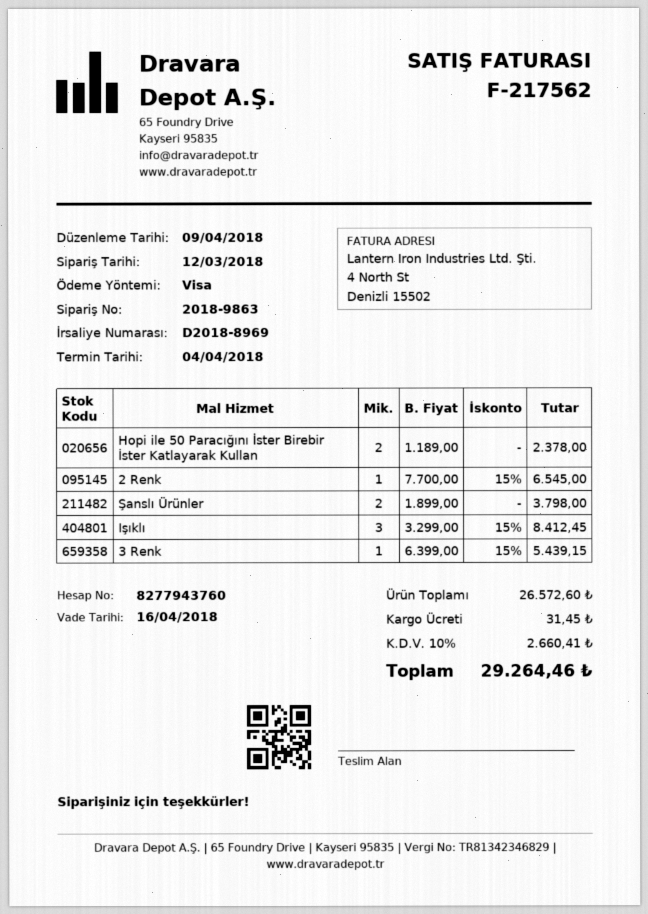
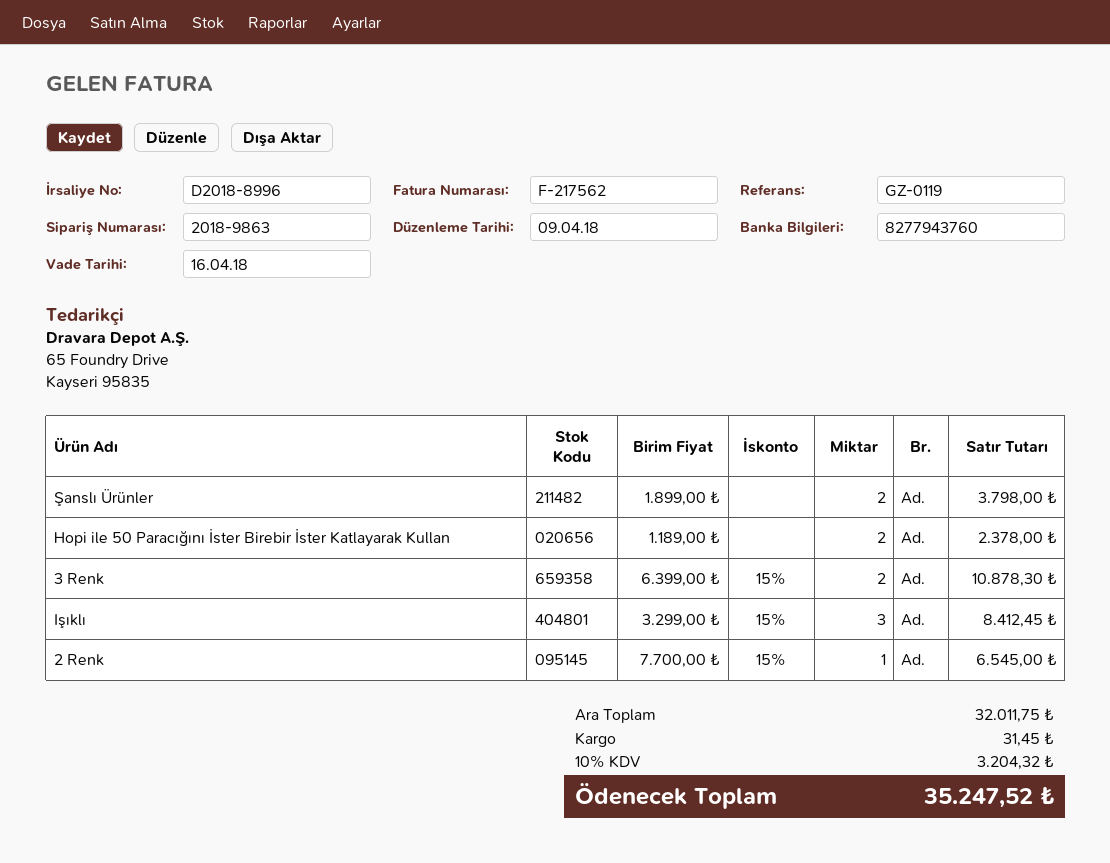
delivery note number: D2018-8969 -> D2018-8996
3 Renk: 1 x 6399.00 - 15% = 5439.15 -> 2 x 6399.00 - 15% = 10878.30
subtotal: 26572.60 -> 32011.75
tax: 10% = 2660.41 -> 10% = 3204.32
total: 29264.46 -> 35247.52

